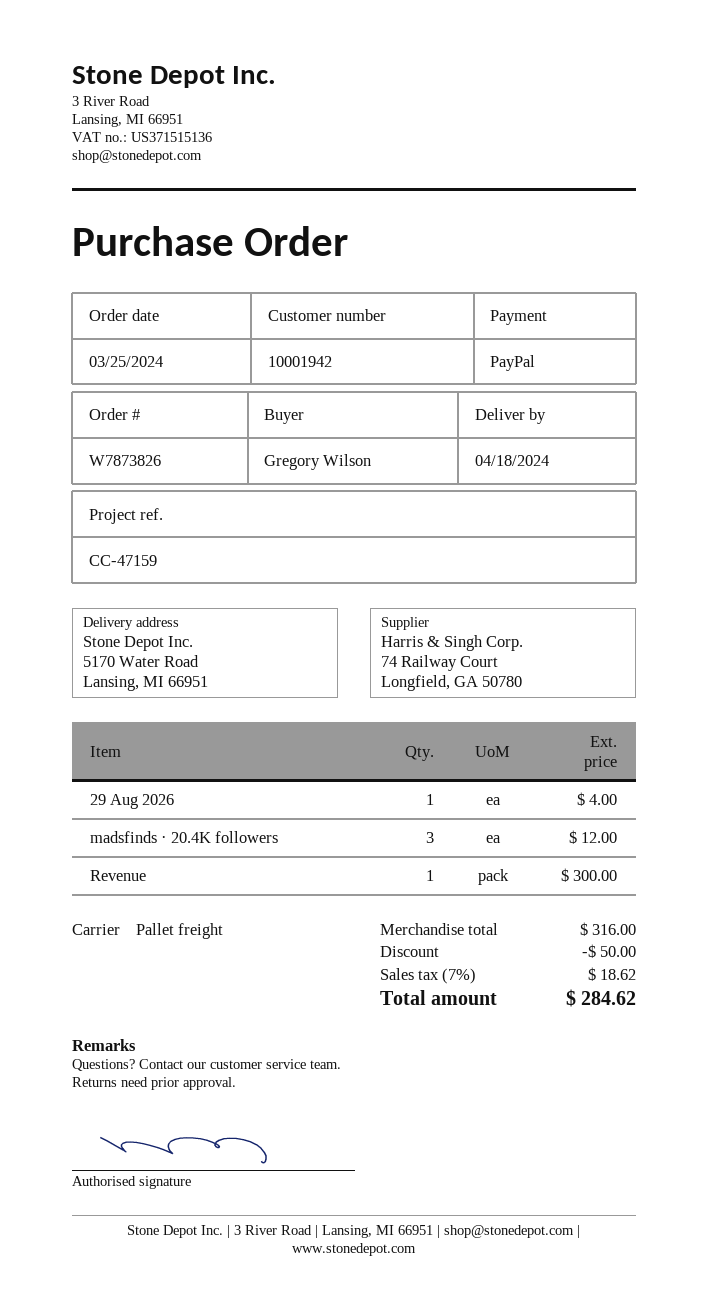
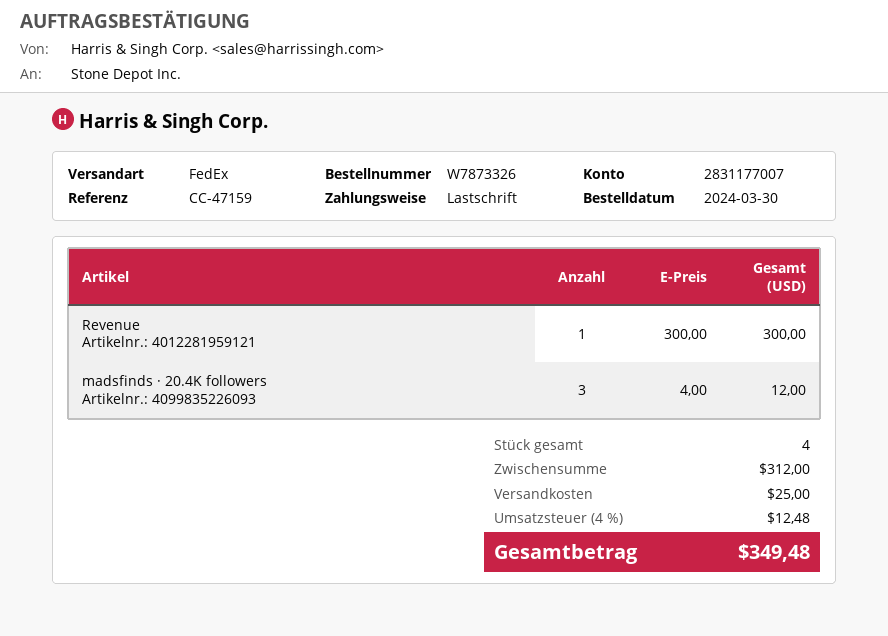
order number: W7873826 -> W7873326
order date: 2024-03-25 -> 2024-03-30
payment method: PayPal -> direct debit
shipping method: pallet freight -> FedEx
29 Aug 2026: 1 for 4.00 -> none
subtotal: 316.00 -> 312.00
discount: 50.00 -> none
shipping: none -> 25.00
tax: 7% = 18.62 -> 4% = 12.48
total: 284.62 -> 349.48

